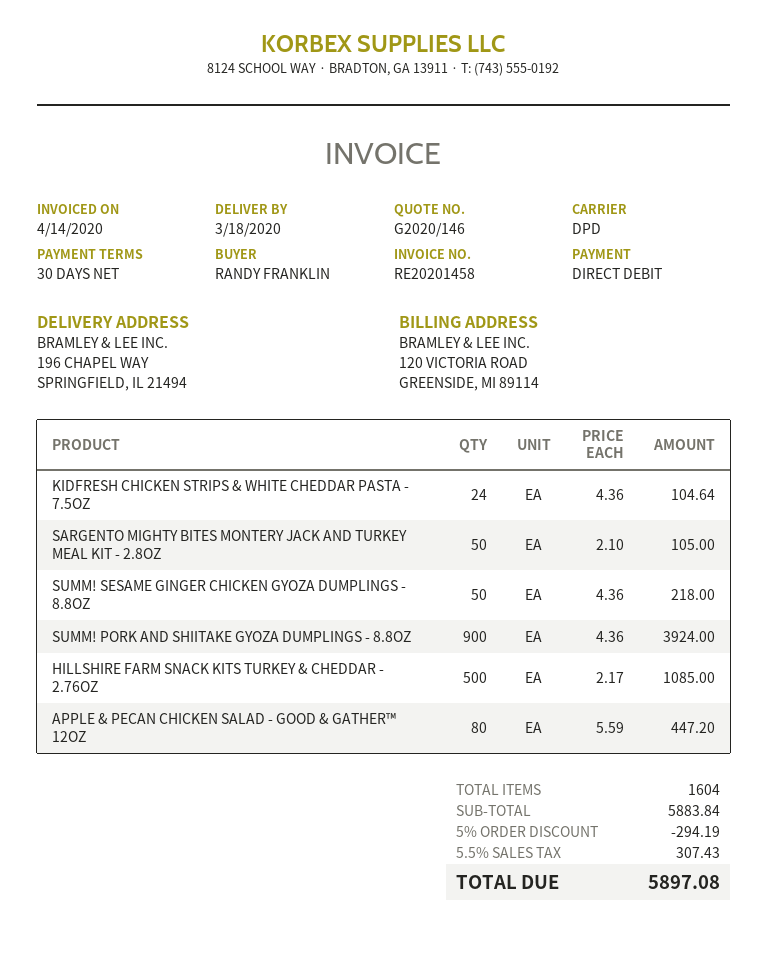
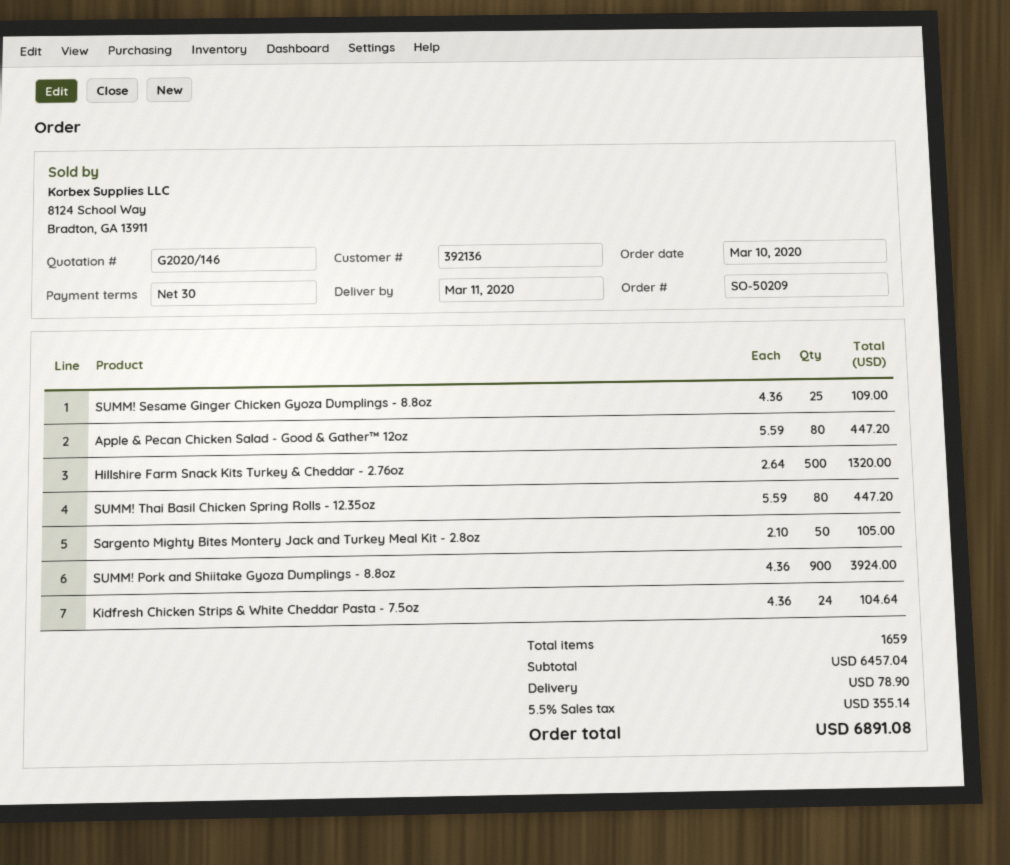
delivery date: 2020-03-18 -> 2020-03-11
SUMM! SESAME GINGER CHICKEN GYOZA DUMPLINGS - 8.8OZ: 50 x 4.36 = 218.00 -> 25 x 4.36 = 109.00
HILLSHIRE FARM SNACK KITS TURKEY & CHEDDAR - 2.76OZ: 500 x 2.17 = 1085.00 -> 500 x 2.64 = 1320.00
SUMM! Thai Basil Chicken Spring Rolls - 12.35oz: none -> 80 x 5.59 = 447.20
total quantity: 1604 -> 1659
subtotal: 5883.84 -> 6457.04
discount: 5% = 294.19 -> none
shipping: none -> 78.90
tax: 5.5% = 307.43 -> 5.5% = 355.14
total: 5897.08 -> 6891.08

